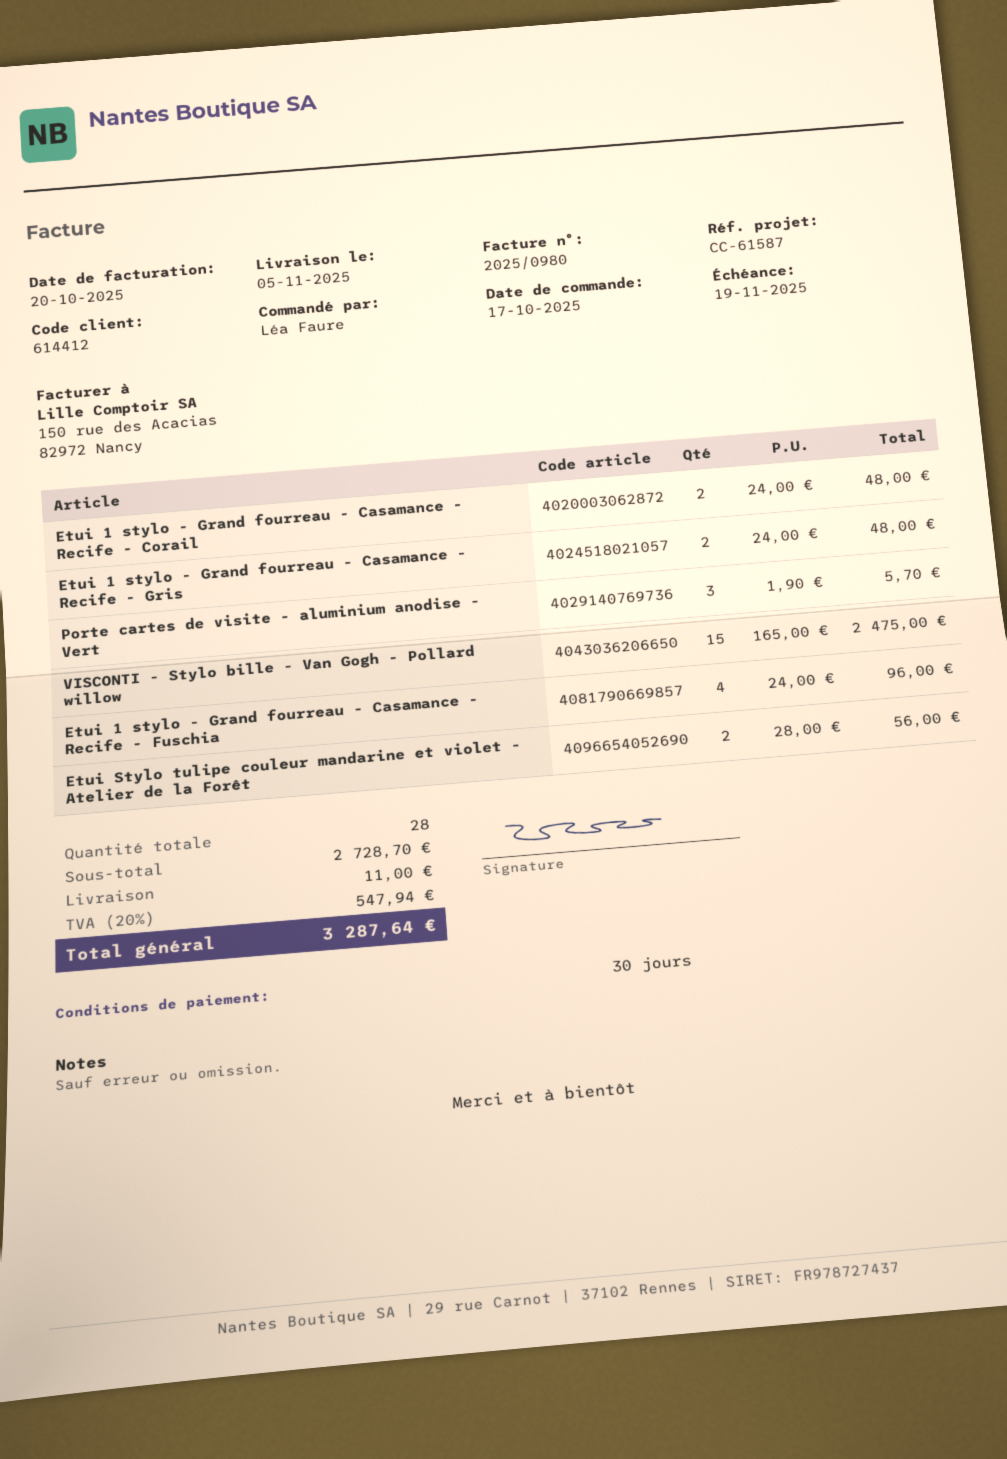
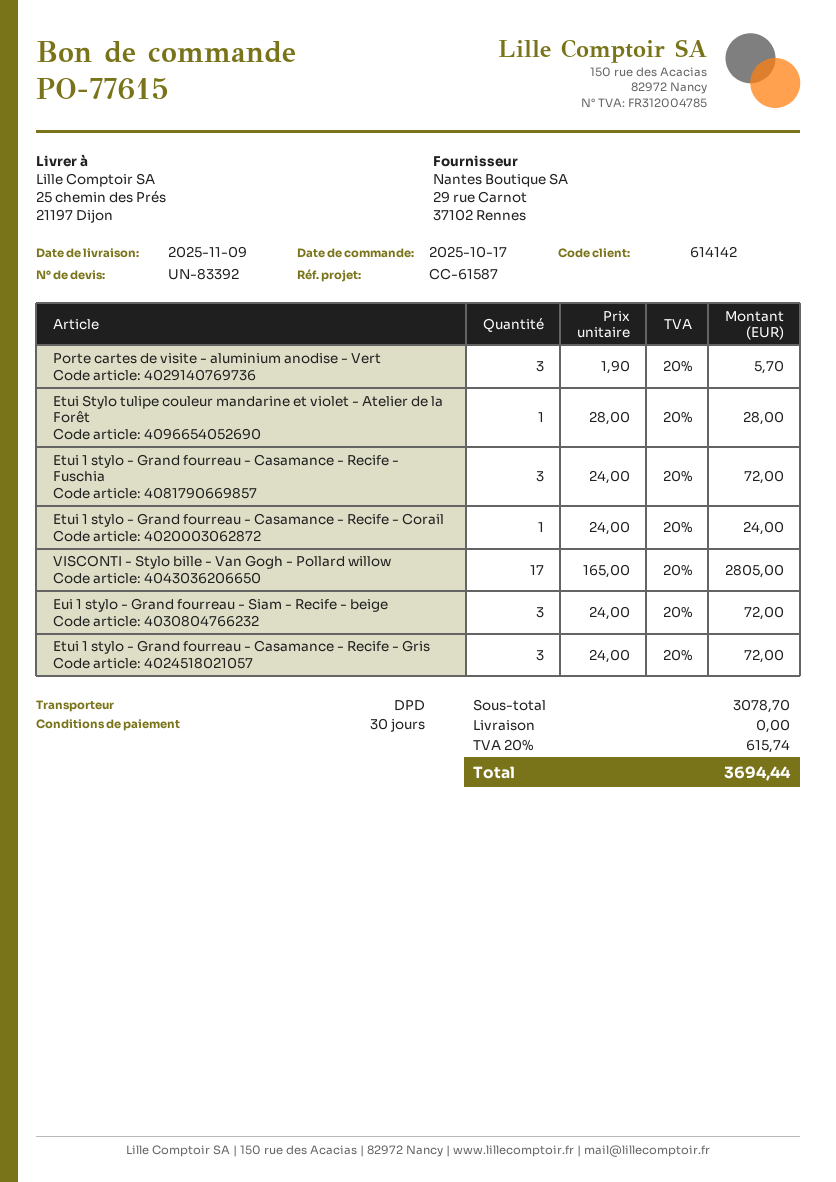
delivery date: 2025-11-05 -> 2025-11-09
customer number: 614412 -> 614142
Etui 1 stylo - Grand fourreau - Casamance - Recife - Corail: 2 x 24.00 = 48.00 -> 1 x 24.00 = 24.00
Etui 1 stylo - Grand fourreau - Casamance - Recife - Gris: 2 x 24.00 = 48.00 -> 3 x 24.00 = 72.00
VISCONTI - Stylo bille - Van Gogh - Pollard willow: 15 x 165.00 = 2475.00 -> 17 x 165.00 = 2805.00
Etui 1 stylo - Grand fourreau - Casamance - Recife - Fuschia: 4 x 24.00 = 96.00 -> 3 x 24.00 = 72.00
Etui Stylo tulipe couleur mandarine et violet - Atelier de la Forêt: 2 x 28.00 = 56.00 -> 1 x 28.00 = 28.00
Eui 1 stylo - Grand fourreau - Siam - Recife - beige: none -> 3 x 24.00 = 72.00
subtotal: 2728.70 -> 3078.70
shipping: 11.00 -> 0.00
tax: 20% = 547.94 -> 20% = 615.74
total: 3287.64 -> 3694.44

